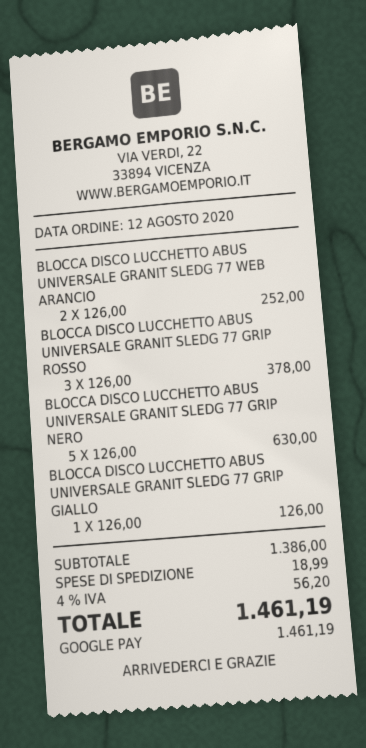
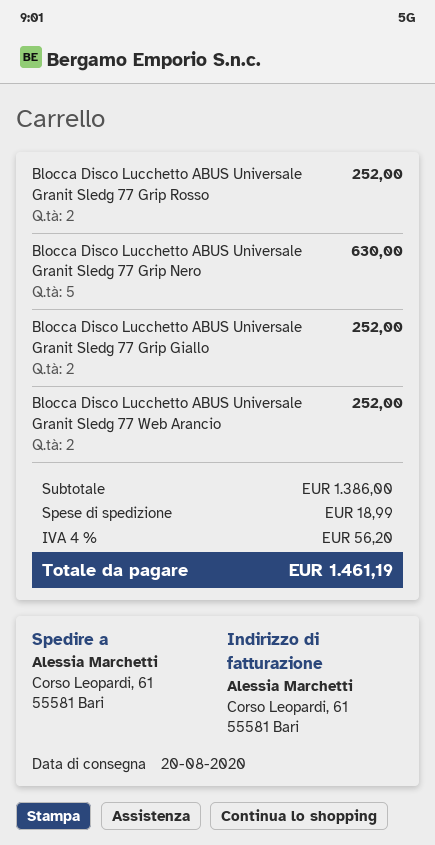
BLOCCA DISCO LUCCHETTO ABUS UNIVERSALE GRANIT SLEDG 77 GRIP ROSSO: 3 for 378.00 -> 2 for 252.00
BLOCCA DISCO LUCCHETTO ABUS UNIVERSALE GRANIT SLEDG 77 GRIP GIALLO: 1 for 126.00 -> 2 for 252.00

